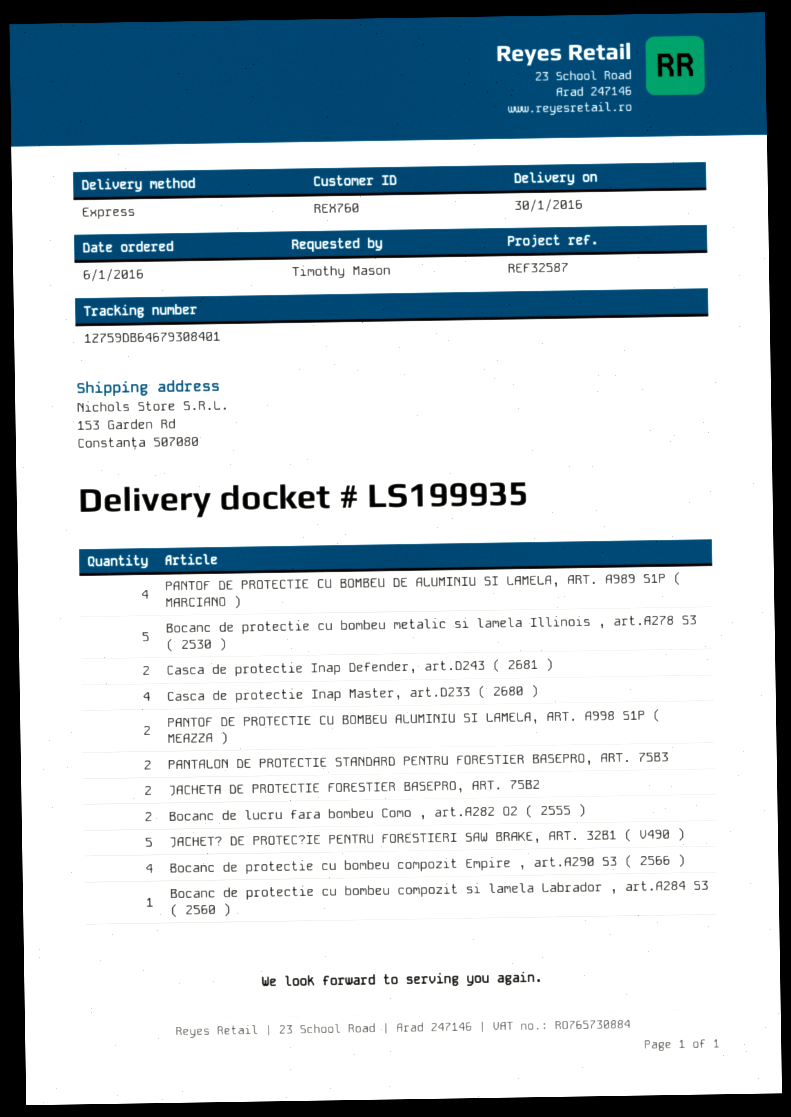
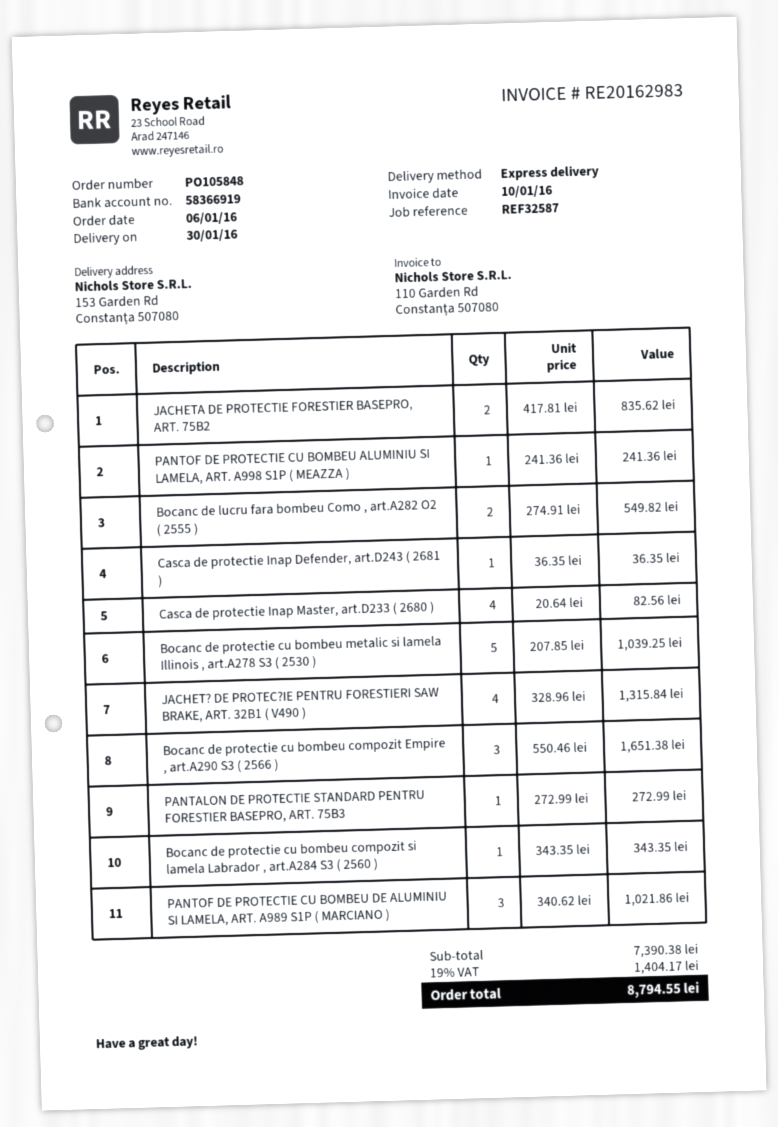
PANTOF DE PROTECTIE CU BOMBEU DE ALUMINIU SI LAMELA, ART. A989 S1P ( MARCIANO ): 4 -> 3
Casca de protectie Inap Defender, art.D243 ( 2681 ): 2 -> 1
PANTOF DE PROTECTIE CU BOMBEU ALUMINIU SI LAMELA, ART. A998 S1P ( MEAZZA ): 2 -> 1
PANTALON DE PROTECTIE STANDARD PENTRU FORESTIER BASEPRO, ART. 75B3: 2 -> 1
JACHET? DE PROTEC?IE PENTRU FORESTIERI SAW BRAKE, ART. 32B1 ( V490 ): 5 -> 4
Bocanc de protectie cu bombeu compozit Empire , art.A290 S3 ( 2566 ): 4 -> 3

